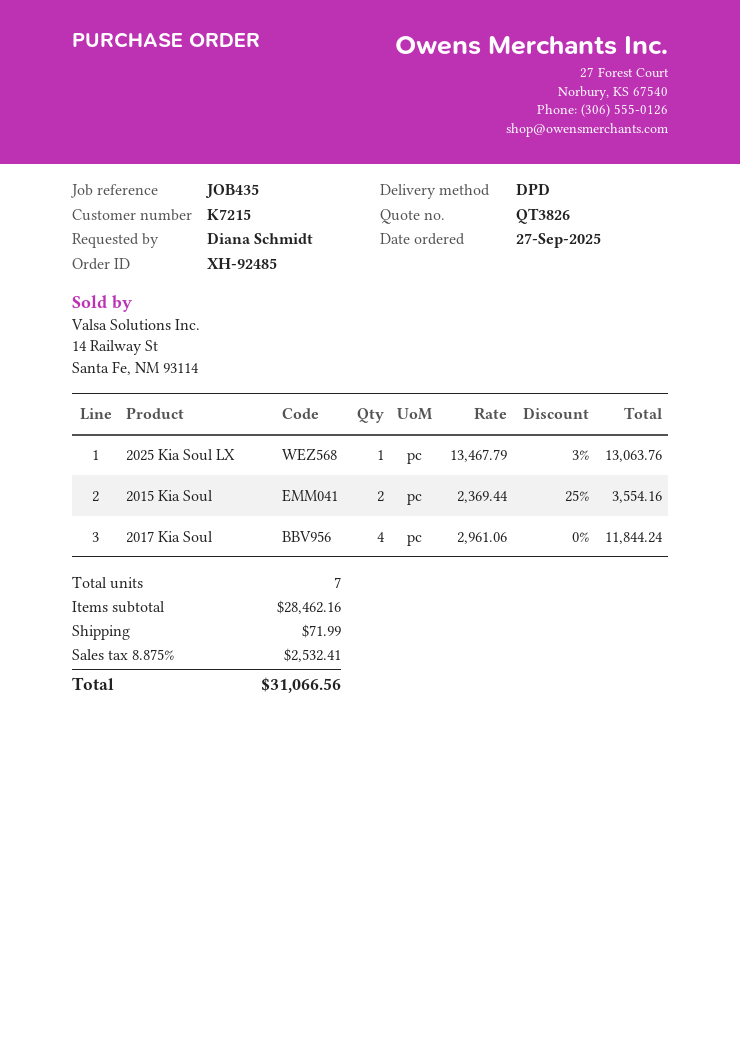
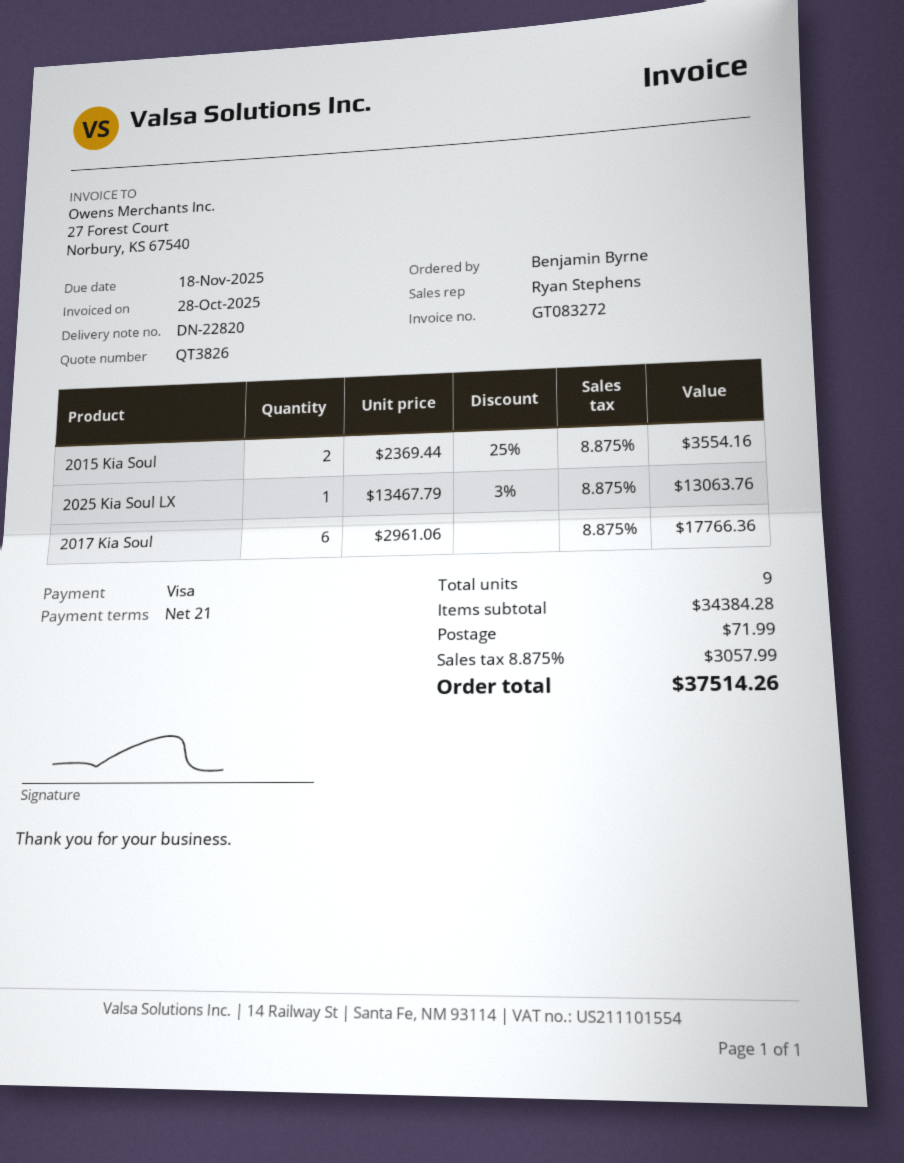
ordered by: Diana Schmidt -> Benjamin Byrne
2017 Kia Soul: 4 x 2961.06 = 11844.24 -> 6 x 2961.06 = 17766.36
total quantity: 7 -> 9
subtotal: 28462.16 -> 34384.28
tax: 8.875% = 2532.41 -> 8.875% = 3057.99
total: 31066.56 -> 37514.26

